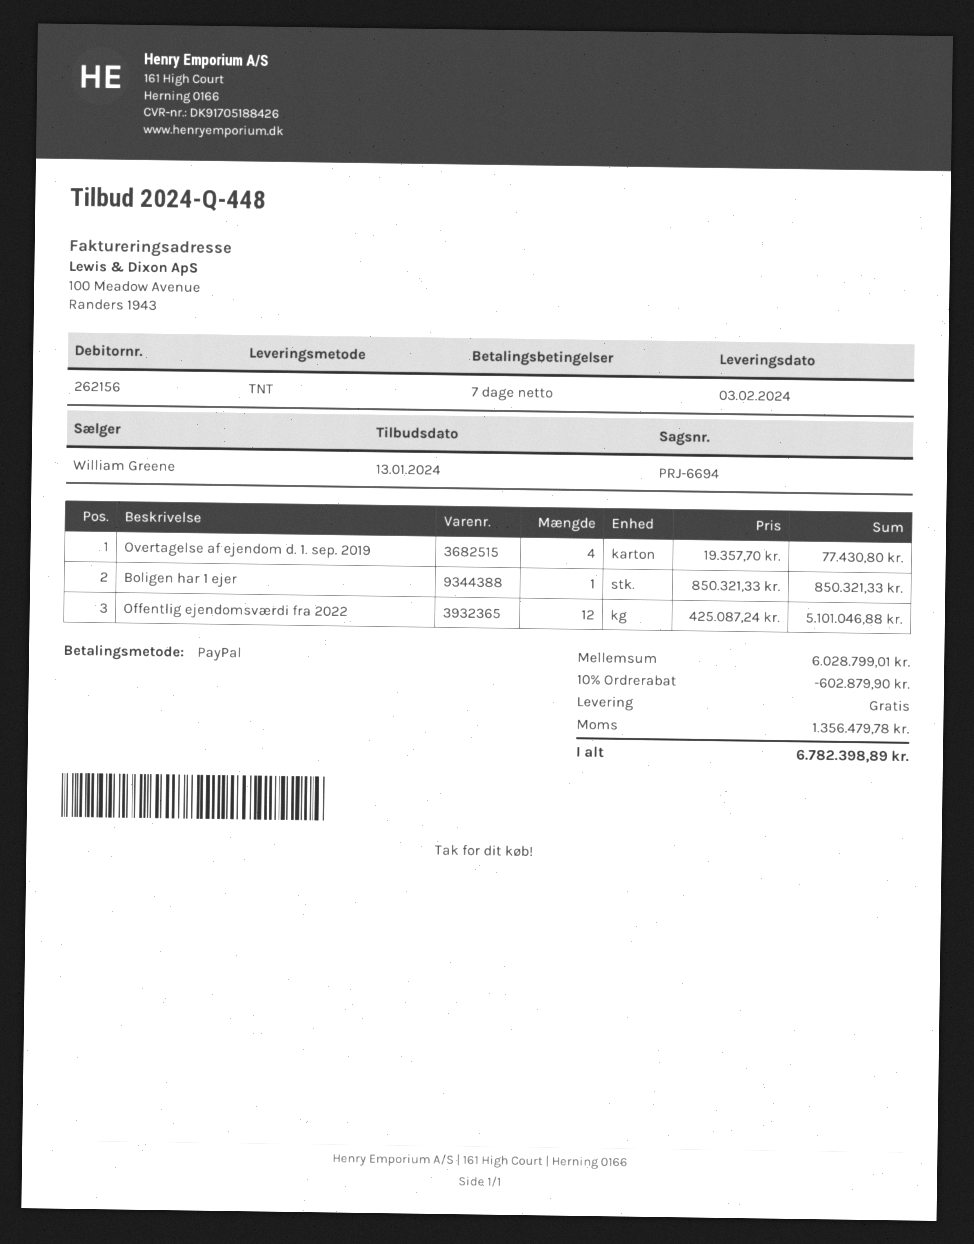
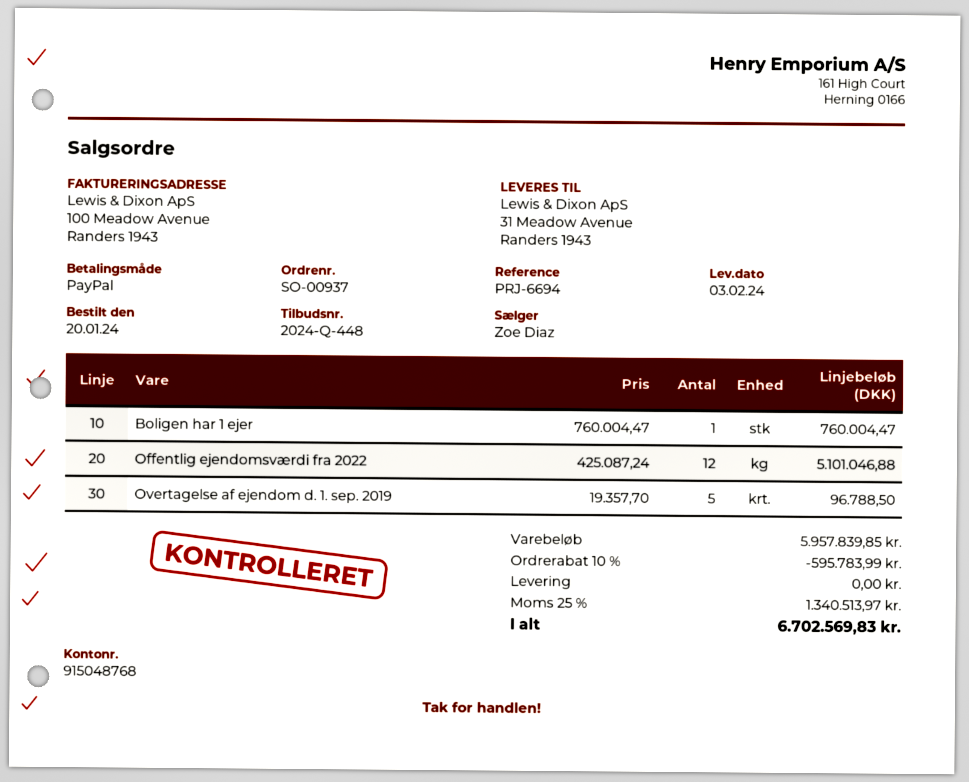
sales rep: William Greene -> Zoe Diaz
Overtagelse af ejendom d. 1. sep. 2019: 4 x 19357.70 = 77430.80 -> 5 x 19357.70 = 96788.50
Boligen har 1 ejer: 1 x 850321.33 = 850321.33 -> 1 x 760004.47 = 760004.47
subtotal: 6028799.01 -> 5957839.85
discount: 10% = 602879.90 -> 10% = 595783.99
tax: 1356479.78 -> 1340513.97
total: 6782398.89 -> 6702569.83

